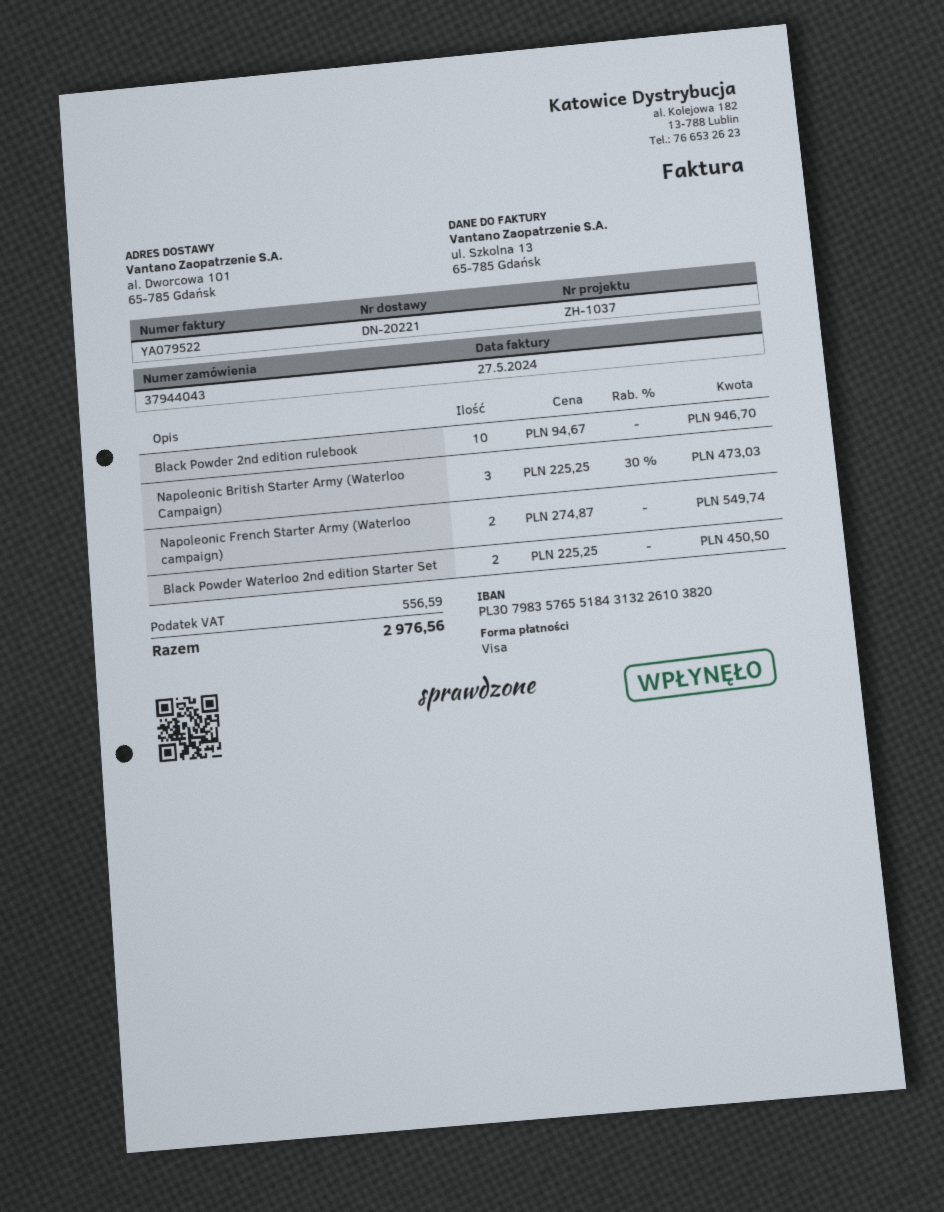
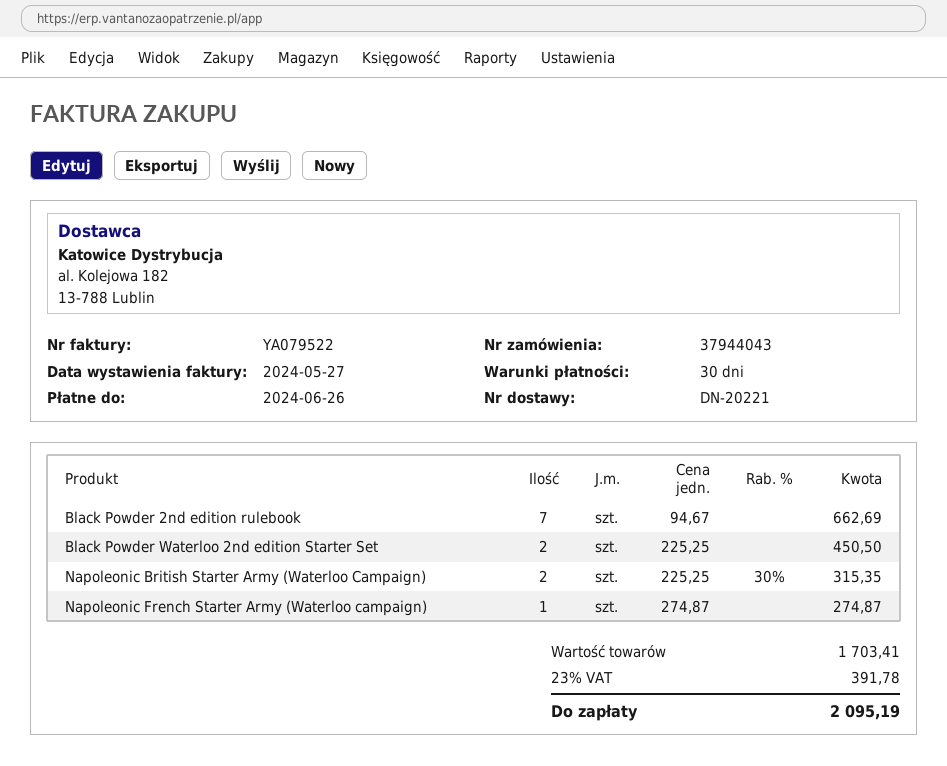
Black Powder 2nd edition rulebook: 10 x 94.67 = 946.70 -> 7 x 94.67 = 662.69
Napoleonic British Starter Army (Waterloo Campaign): 3 x 225.25 - 30% = 473.03 -> 2 x 225.25 - 30% = 315.35
Napoleonic French Starter Army (Waterloo campaign): 2 x 274.87 = 549.74 -> 1 x 274.87 = 274.87
tax: 556.59 -> 391.78
total: 2976.56 -> 2095.19

